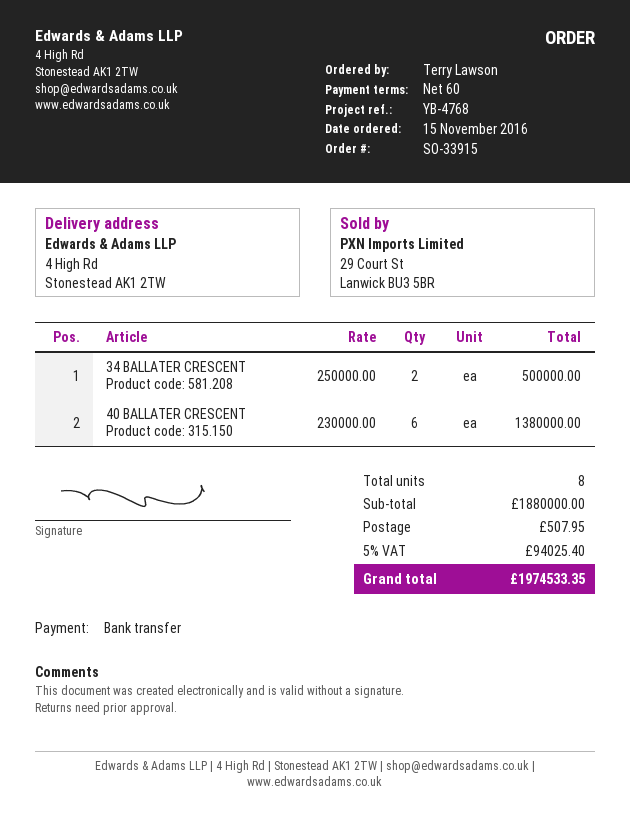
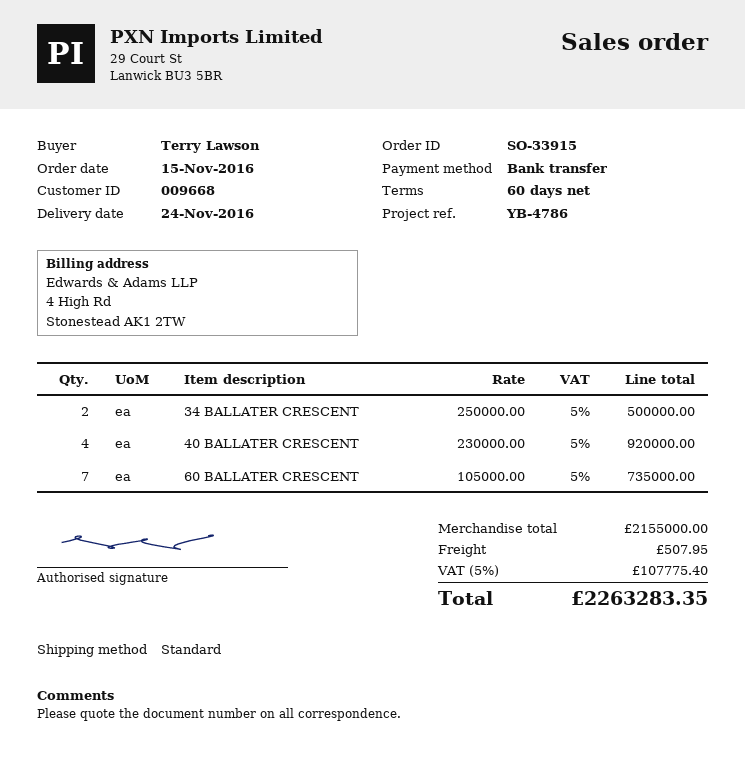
reference: YB-4768 -> YB-4786
40 BALLATER CRESCENT: 6 x 230000.00 = 1380000.00 -> 4 x 230000.00 = 920000.00
60 BALLATER CRESCENT: none -> 7 x 105000.00 = 735000.00
subtotal: 1880000.00 -> 2155000.00
tax: 5% = 94025.40 -> 5% = 107775.40
total: 1974533.35 -> 2263283.35

